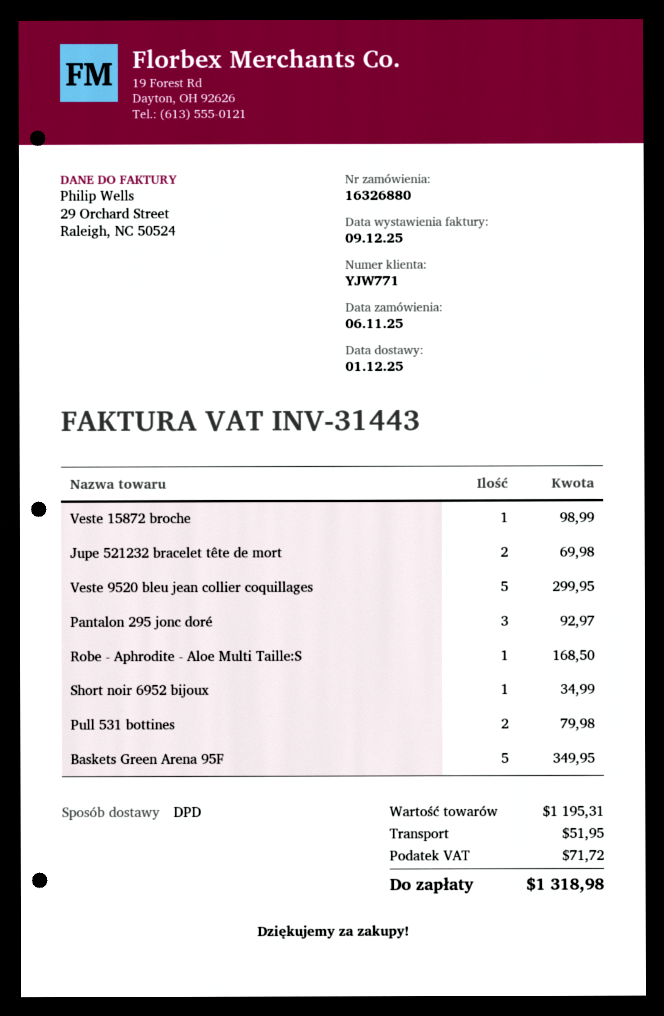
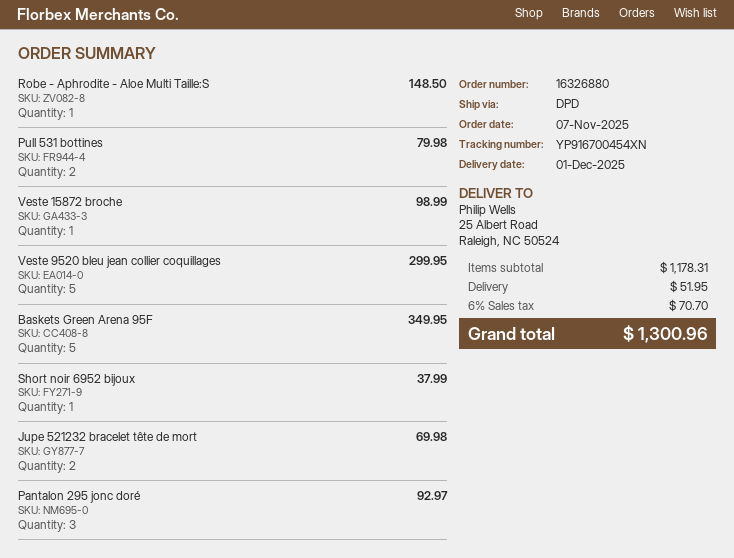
order date: 2025-11-06 -> 2025-11-07
Robe - Aphrodite - Aloe Multi Taille:S: 1 for 168.50 -> 1 for 148.50
Short noir 6952 bijoux: 1 for 34.99 -> 1 for 37.99
subtotal: 1195.31 -> 1178.31
tax: 71.72 -> 70.70
total: 1318.98 -> 1300.96

